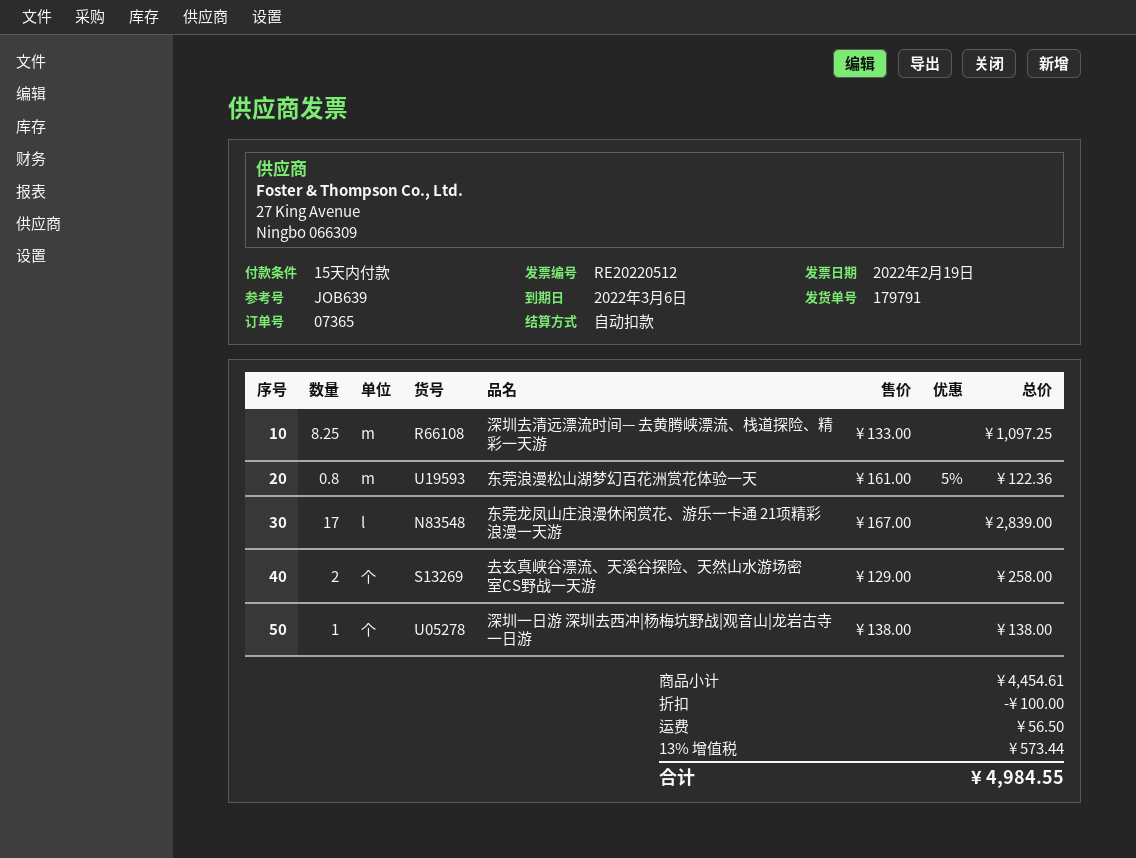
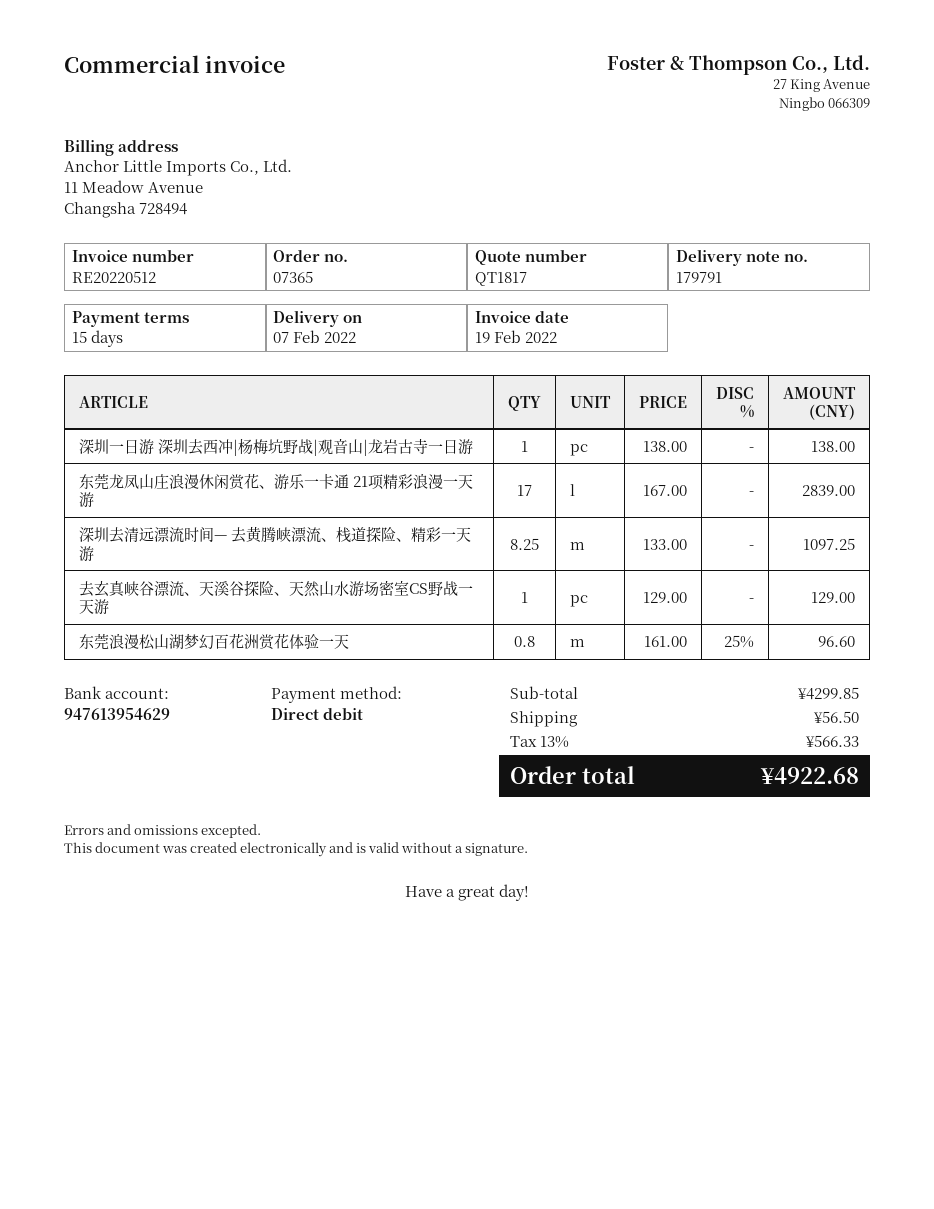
东莞浪漫松山湖梦幻百花洲赏花体验一天: 0.8 x 161.00 - 5% = 122.36 -> 0.8 x 161.00 - 25% = 96.60
去玄真峡谷漂流、天溪谷探险、天然山水游场密室CS野战一天游: 2 x 129.00 = 258.00 -> 1 x 129.00 = 129.00
subtotal: 4454.61 -> 4299.85
discount: 100.00 -> none
tax: 13% = 573.44 -> 13% = 566.33
total: 4984.55 -> 4922.68

